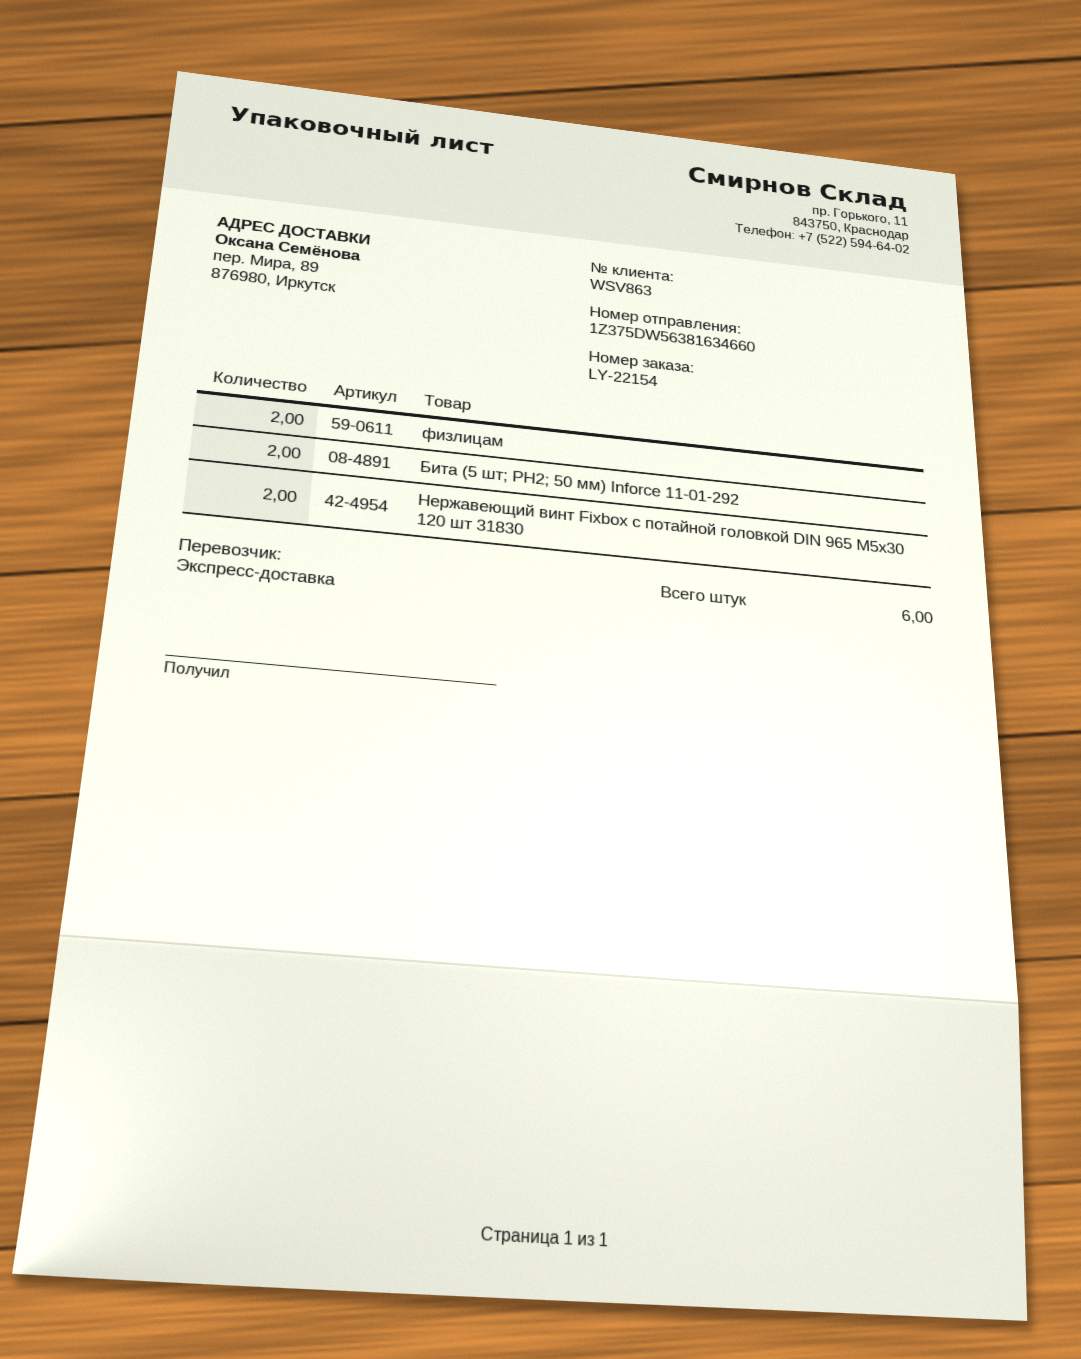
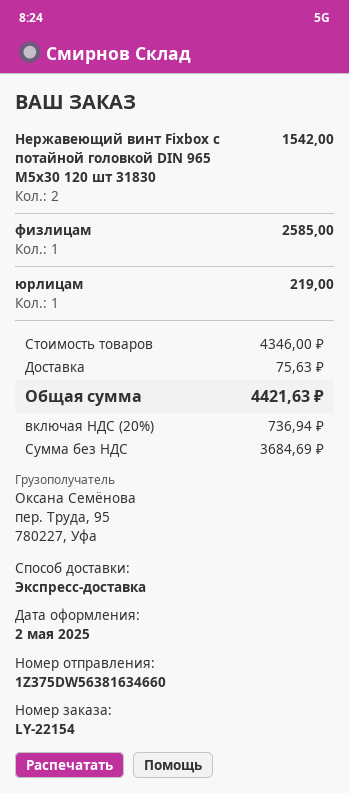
ship to: пер. Мира, 89, 876980, Иркутск -> пер. Труда, 95, 780227, Уфа
физлицам: 2 -> 1
Бита (5 шт; PH2; 50 мм) Inforce 11-01-292: 2 -> none
юрлицам: none -> 1

